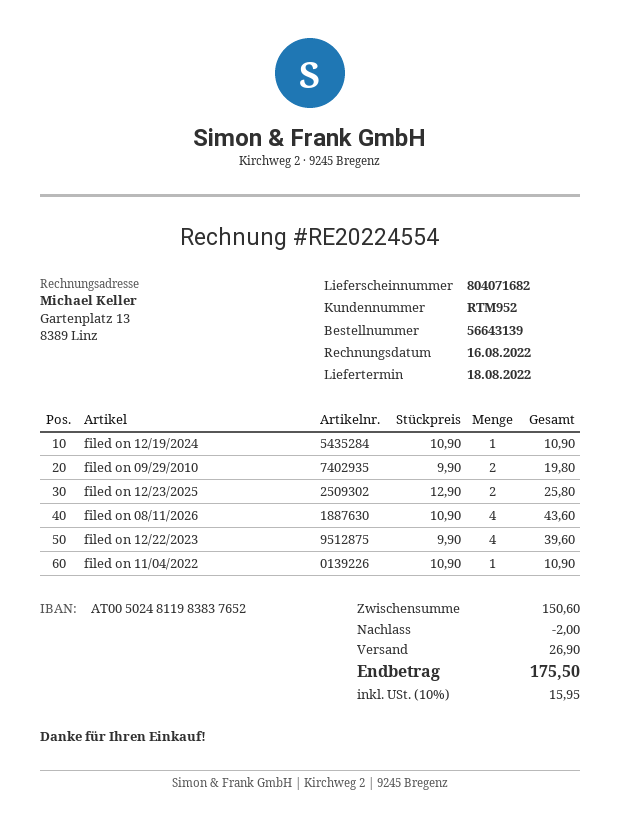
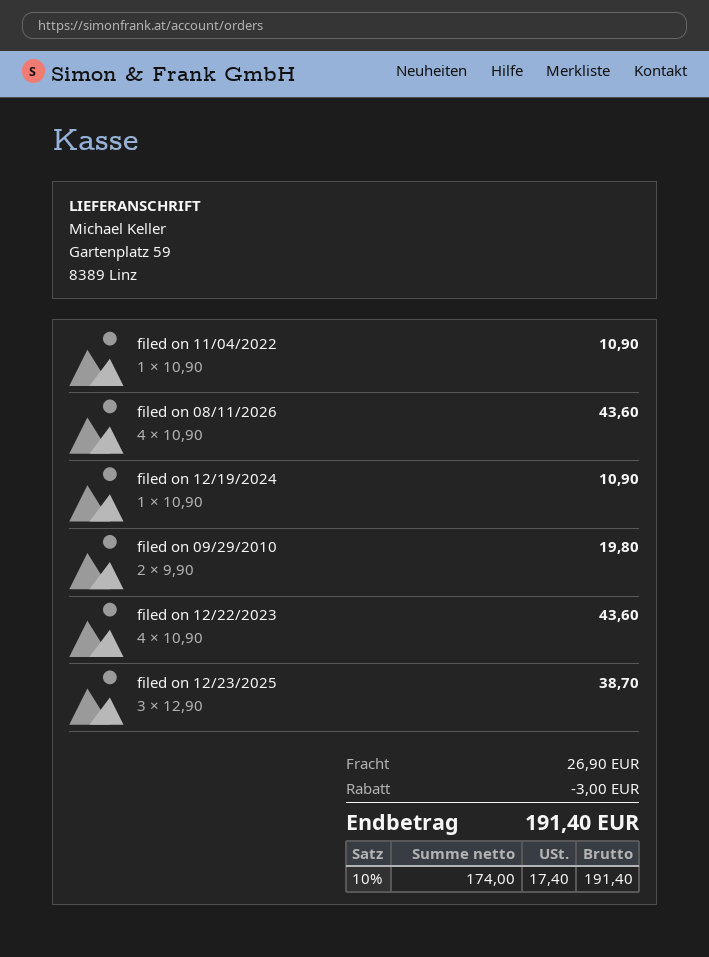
filed on 12/23/2025: 2 x 12.90 = 25.80 -> 3 x 12.90 = 38.70
filed on 12/22/2023: 4 x 9.90 = 39.60 -> 4 x 10.90 = 43.60
discount: 2.00 -> 3.00
tax: 10% = 15.95 -> 10% = 17.40
total: 175.50 -> 191.40

